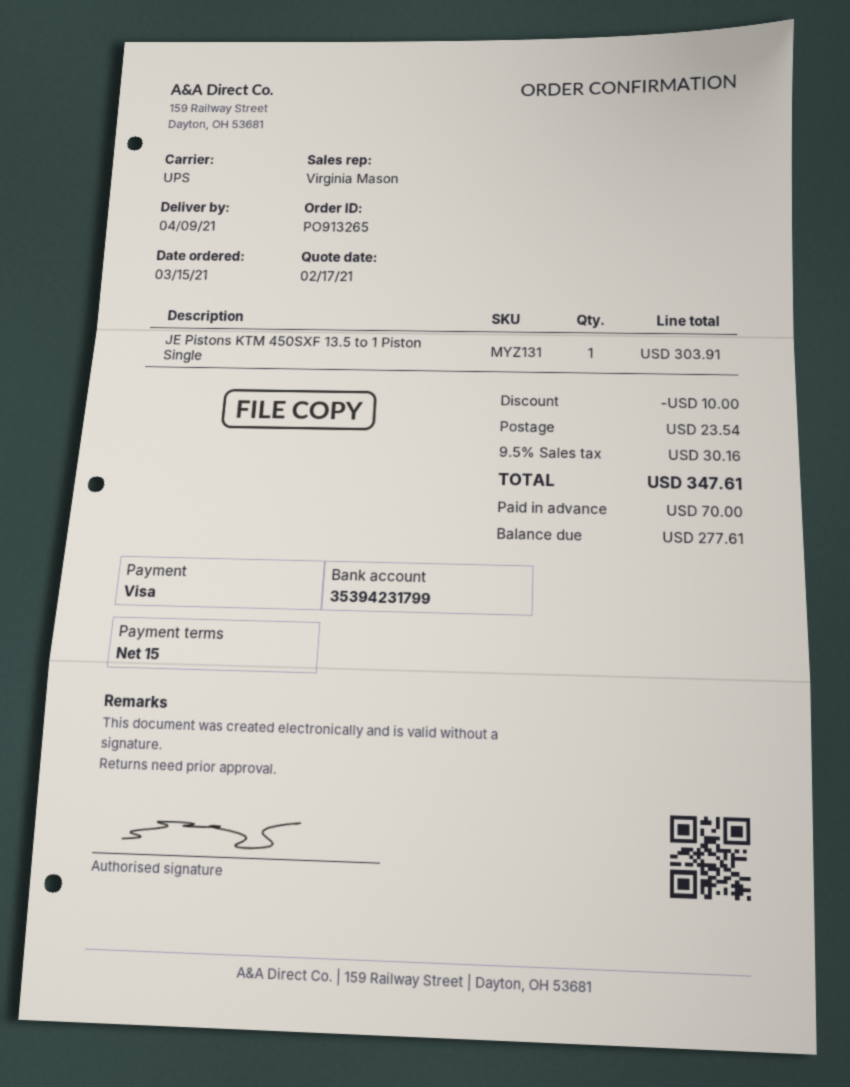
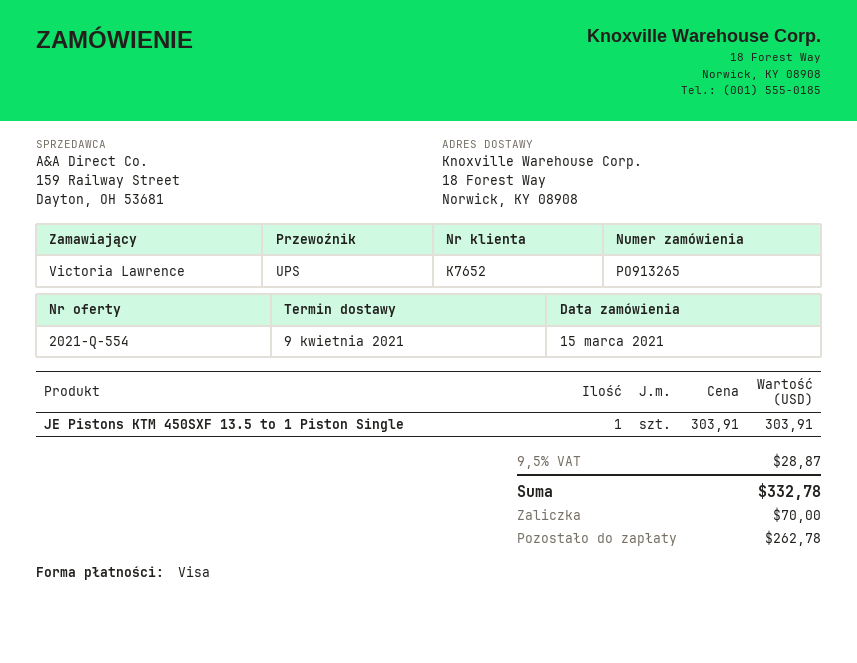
discount: 10.00 -> none
shipping: 23.54 -> none
tax: 9.5% = 30.16 -> 9.5% = 28.87
total: 347.61 -> 332.78
balance: 277.61 -> 262.78

